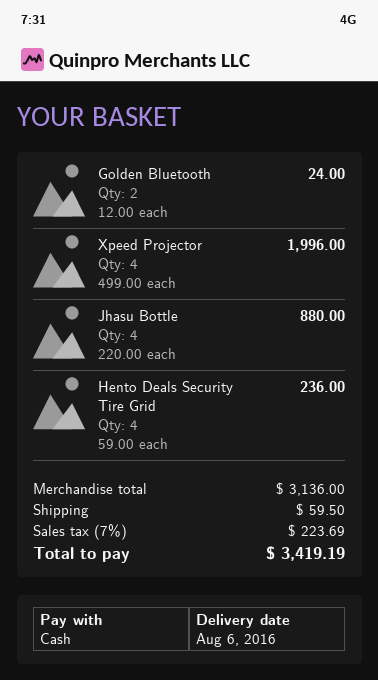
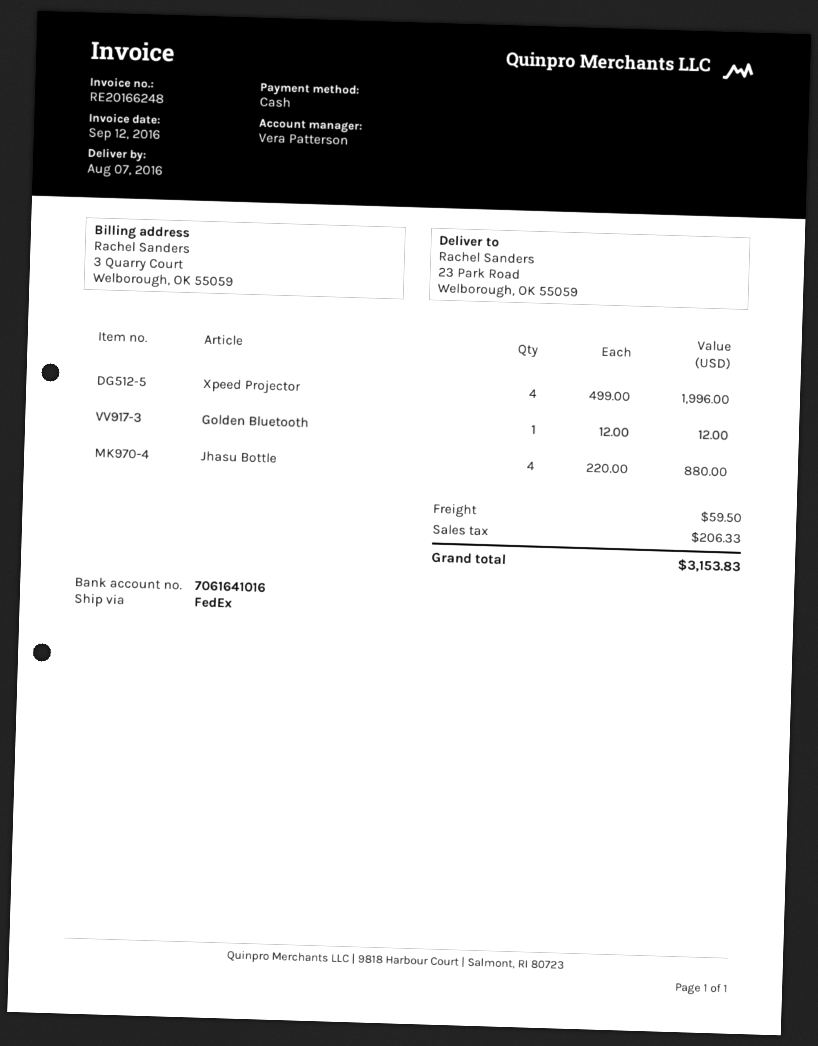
delivery date: 2016-08-06 -> 2016-08-07
Golden Bluetooth: 2 x 12.00 = 24.00 -> 1 x 12.00 = 12.00
Hento Deals Security Tire Grid: 4 x 59.00 = 236.00 -> none
tax: 223.69 -> 206.33
total: 3419.19 -> 3153.83

